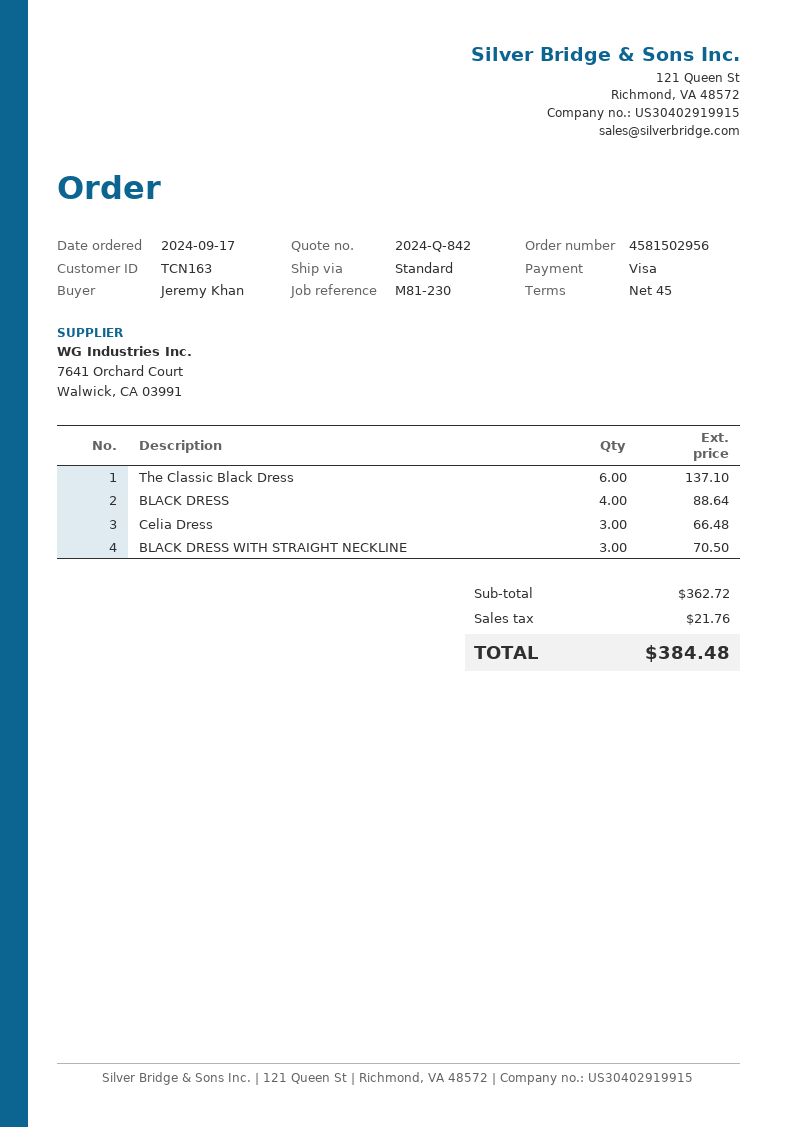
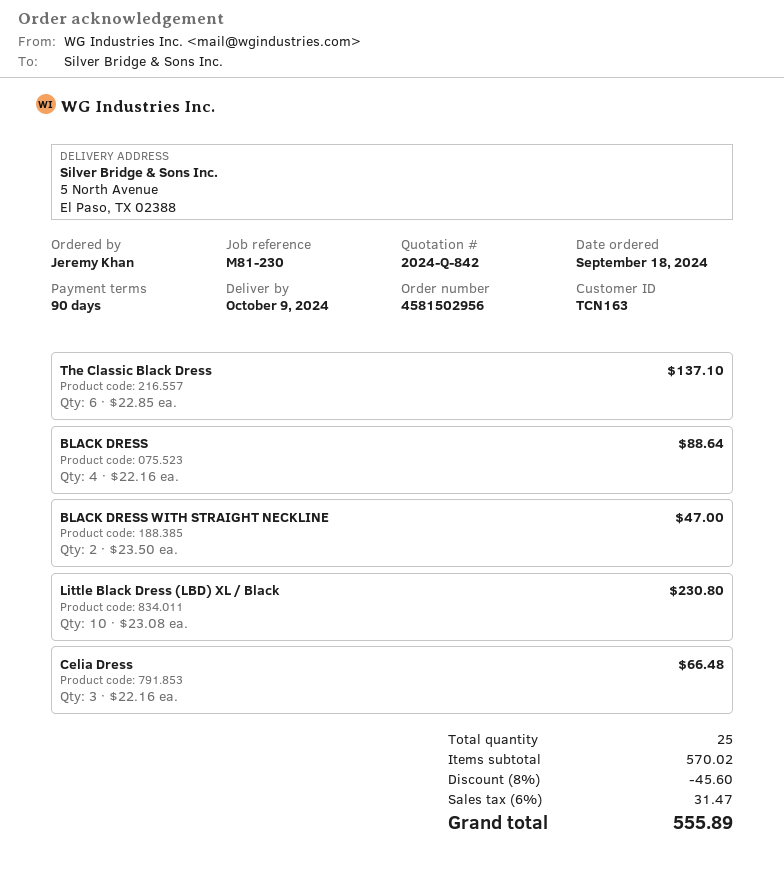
order date: 2024-09-17 -> 2024-09-18
payment terms: 45 days -> 90 days
BLACK DRESS WITH STRAIGHT NECKLINE: 3 for 70.50 -> 2 for 47.00
Little Black Dress (LBD) XL / Black: none -> 10 for 230.80
subtotal: 362.72 -> 570.02
discount: none -> 8% = 45.60
tax: 21.76 -> 31.47
total: 384.48 -> 555.89

